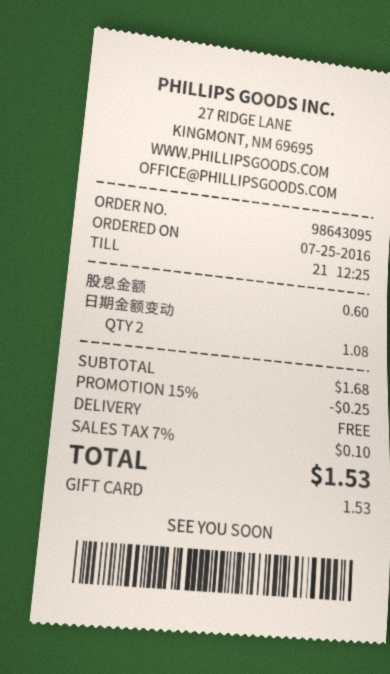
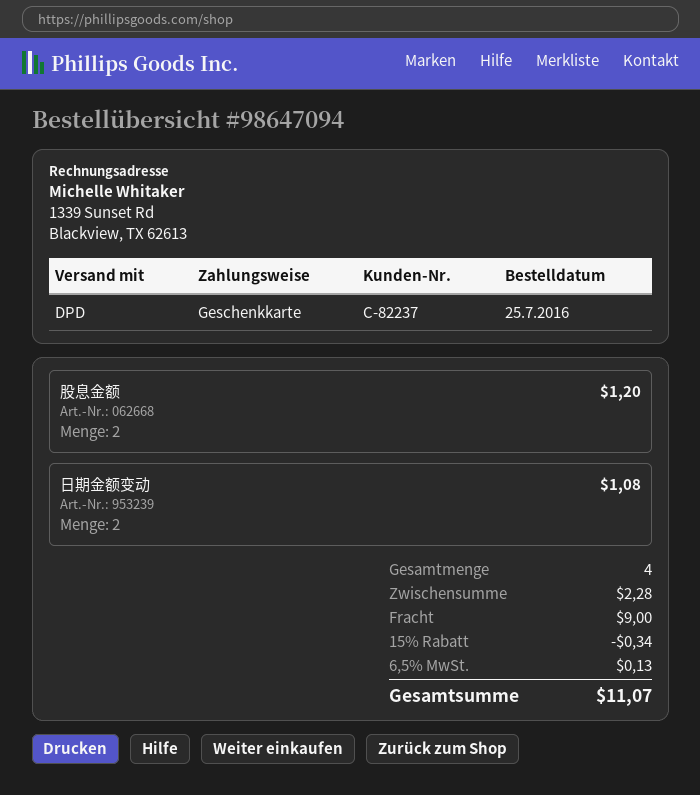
order number: 98643095 -> 98647094
股息金额: 1 for 0.60 -> 2 for 1.20
subtotal: 1.68 -> 2.28
discount: 15% = 0.25 -> 15% = 0.34
shipping: 0.00 -> 9.00
tax: 7% = 0.10 -> 6.5% = 0.13
total: 1.53 -> 11.07

